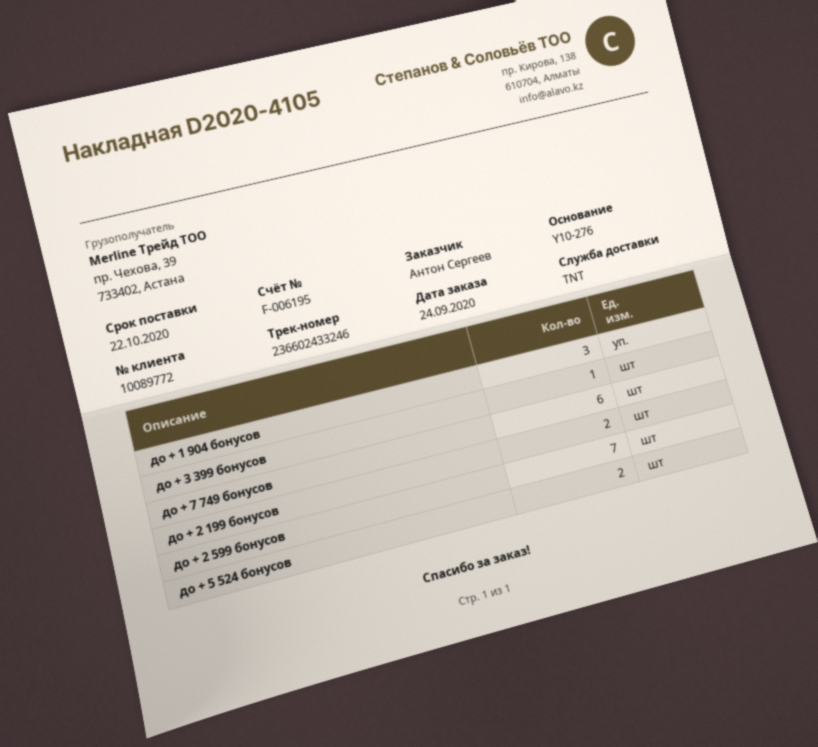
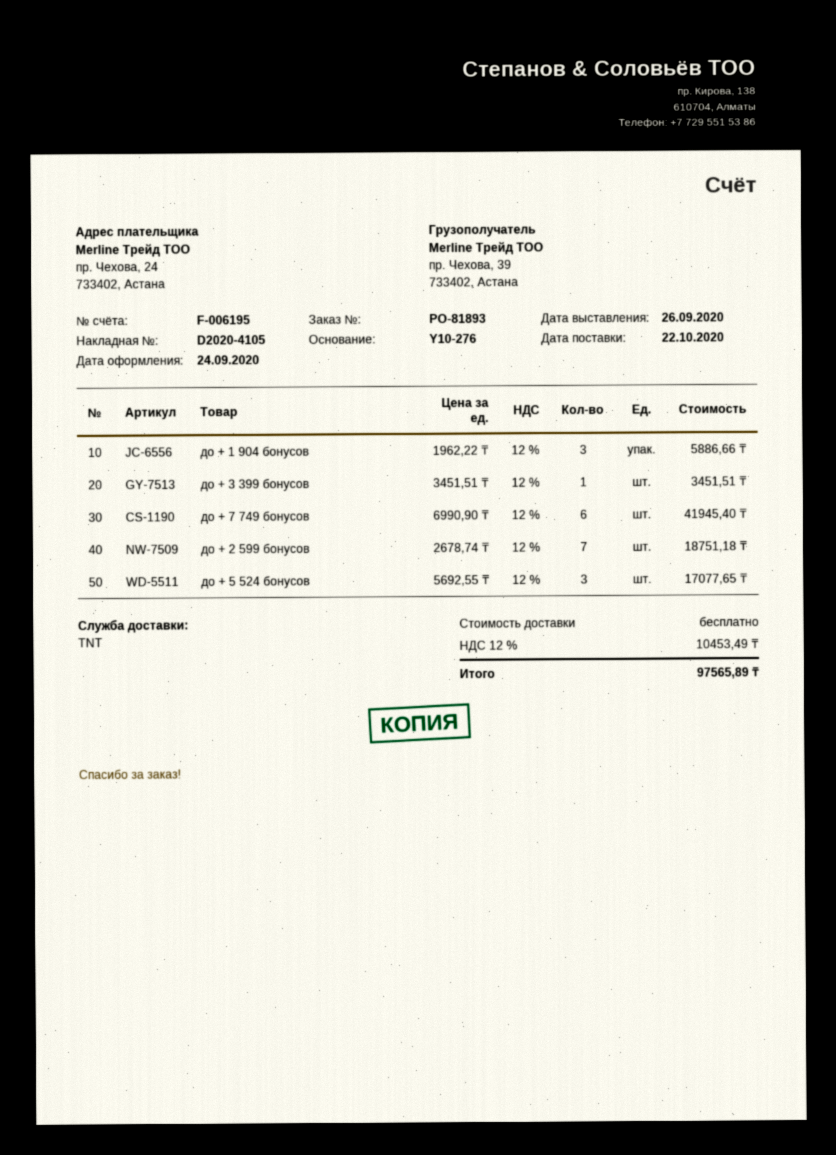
до + 2 199 бонусов: 2 -> none
до + 5 524 бонусов: 2 -> 3

